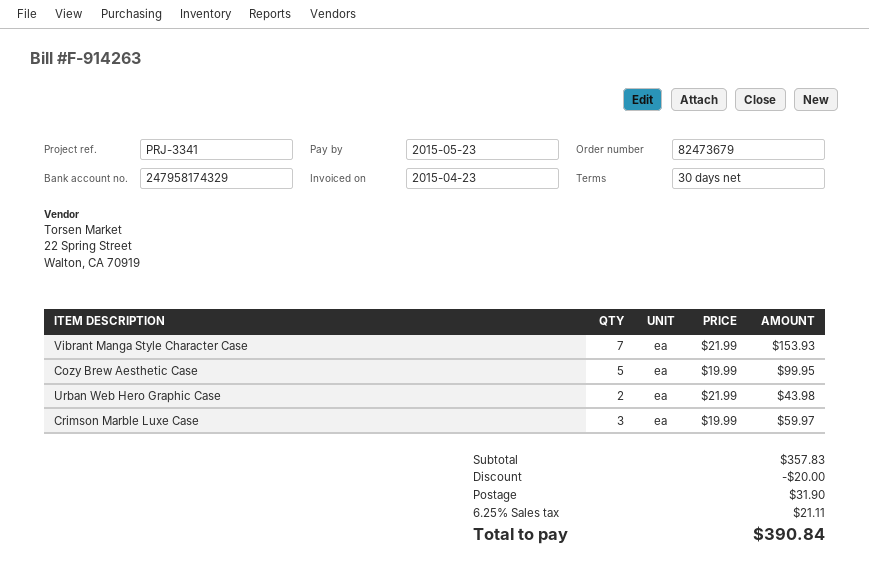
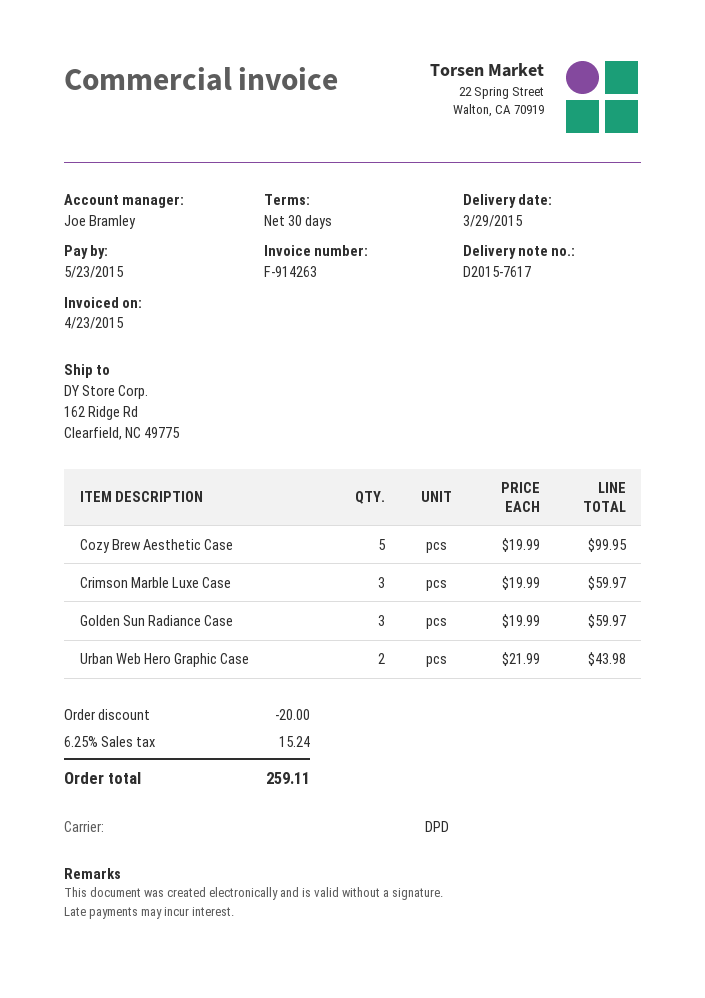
Vibrant Manga Style Character Case: 7 x 21.99 = 153.93 -> none
Golden Sun Radiance Case: none -> 3 x 19.99 = 59.97
shipping: 31.90 -> none
tax: 6.25% = 21.11 -> 6.25% = 15.24
total: 390.84 -> 259.11

